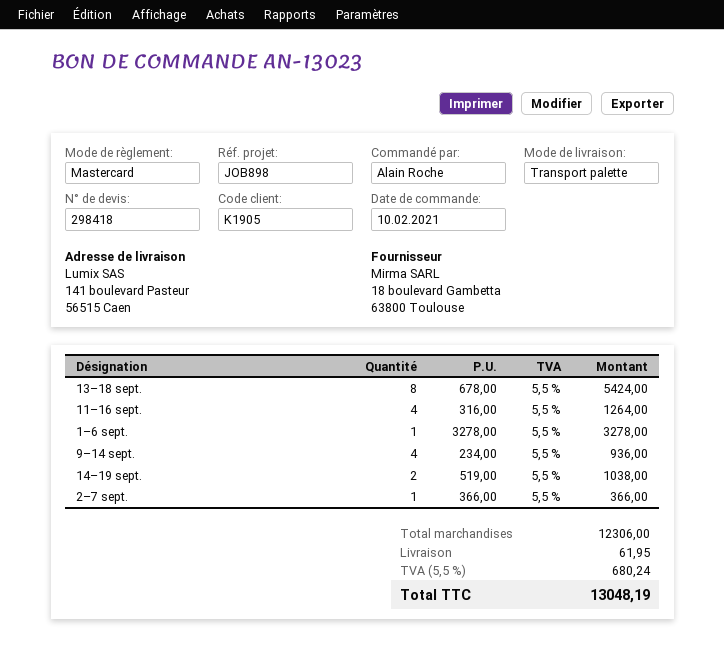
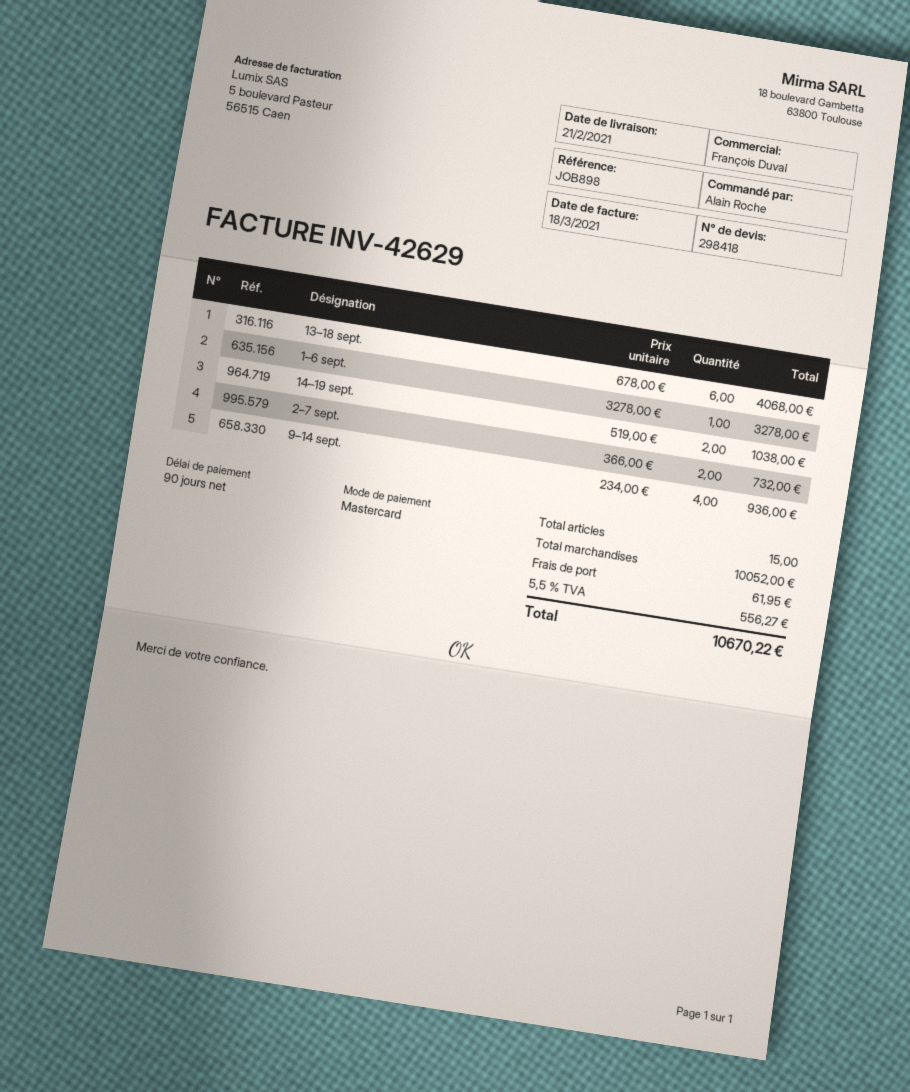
13–18 sept.: 8 x 678.00 = 5424.00 -> 6 x 678.00 = 4068.00
11–16 sept.: 4 x 316.00 = 1264.00 -> none
2–7 sept.: 1 x 366.00 = 366.00 -> 2 x 366.00 = 732.00
subtotal: 12306.00 -> 10052.00
tax: 5.5% = 680.24 -> 5.5% = 556.27
total: 13048.19 -> 10670.22

